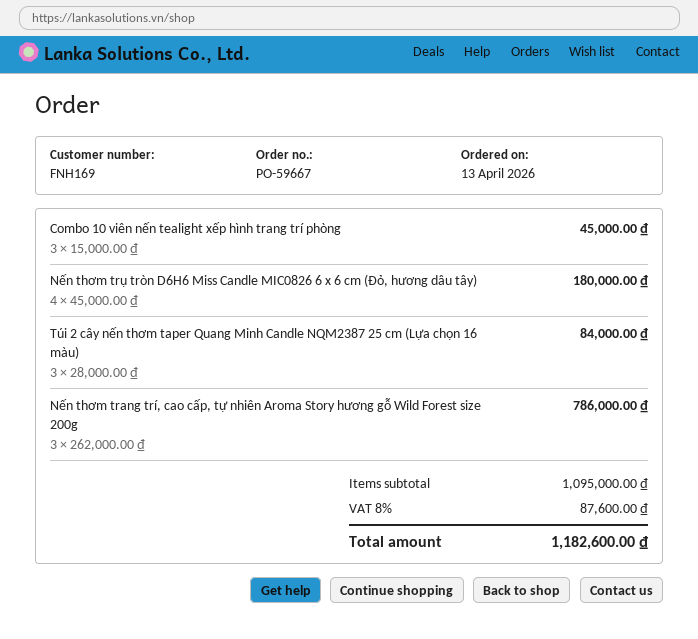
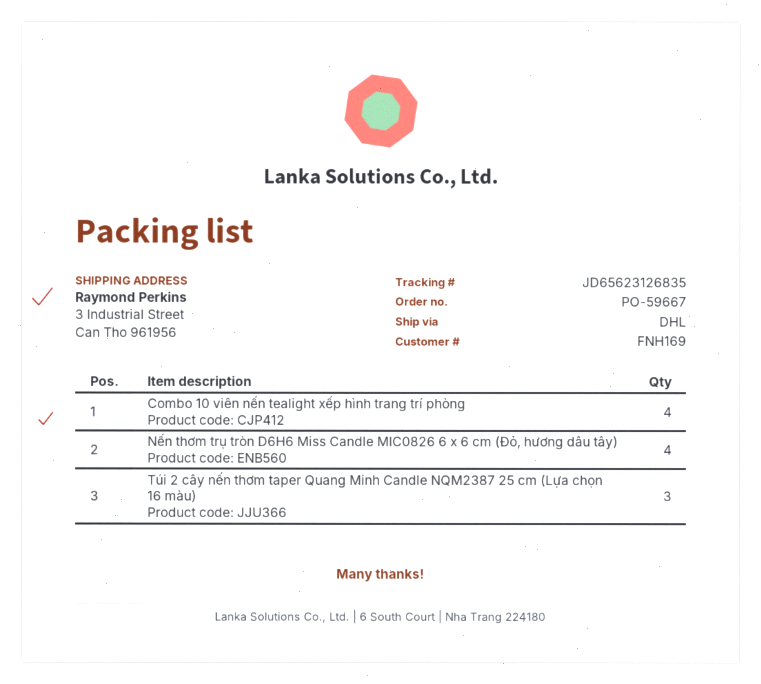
Combo 10 viên nến tealight xếp hình trang trí phòng: 3 -> 4
Nến thơm trang trí, cao cấp, tự nhiên Aroma Story hương gỗ Wild Forest size 200g: 3 -> none

